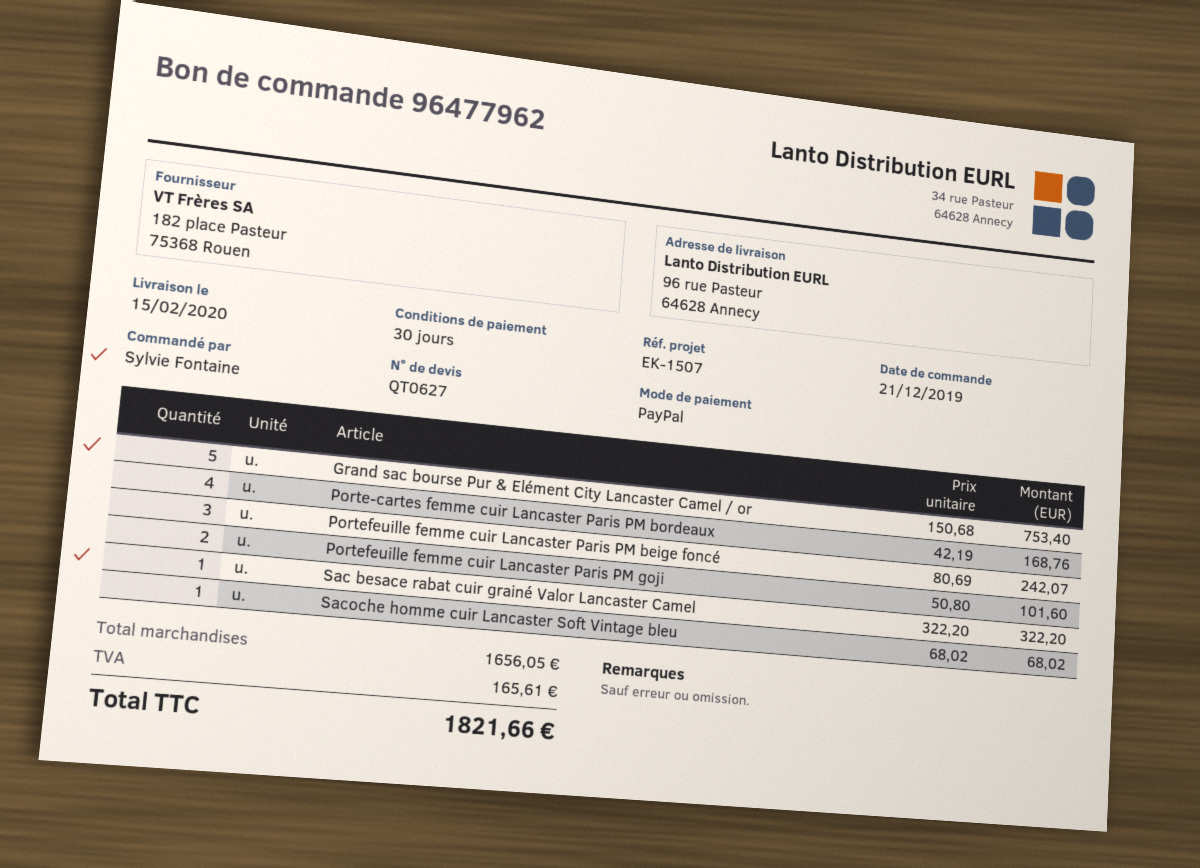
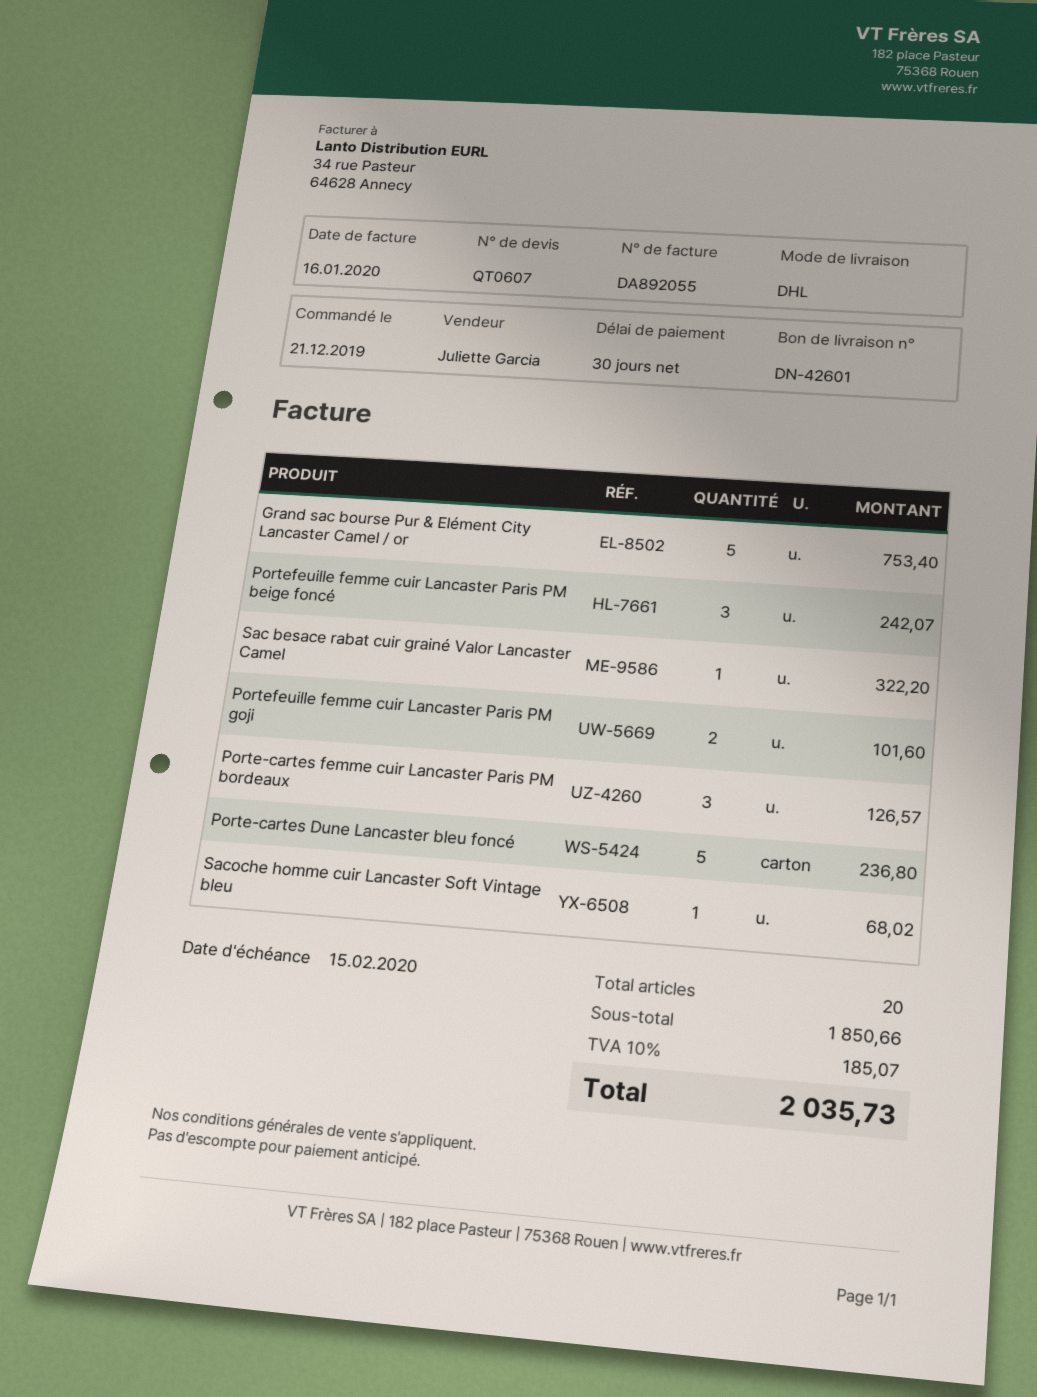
quote number: QT0627 -> QT0607
Porte-cartes femme cuir Lancaster Paris PM bordeaux: 4 for 168.76 -> 3 for 126.57
Porte-cartes Dune Lancaster bleu foncé: none -> 5 for 236.80
subtotal: 1656.05 -> 1850.66
tax: 165.61 -> 185.07
total: 1821.66 -> 2035.73

